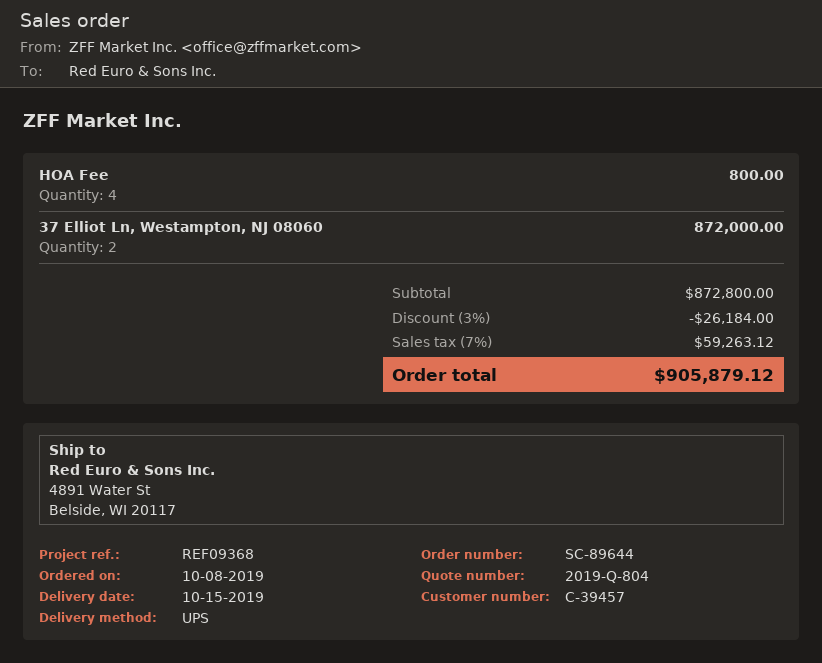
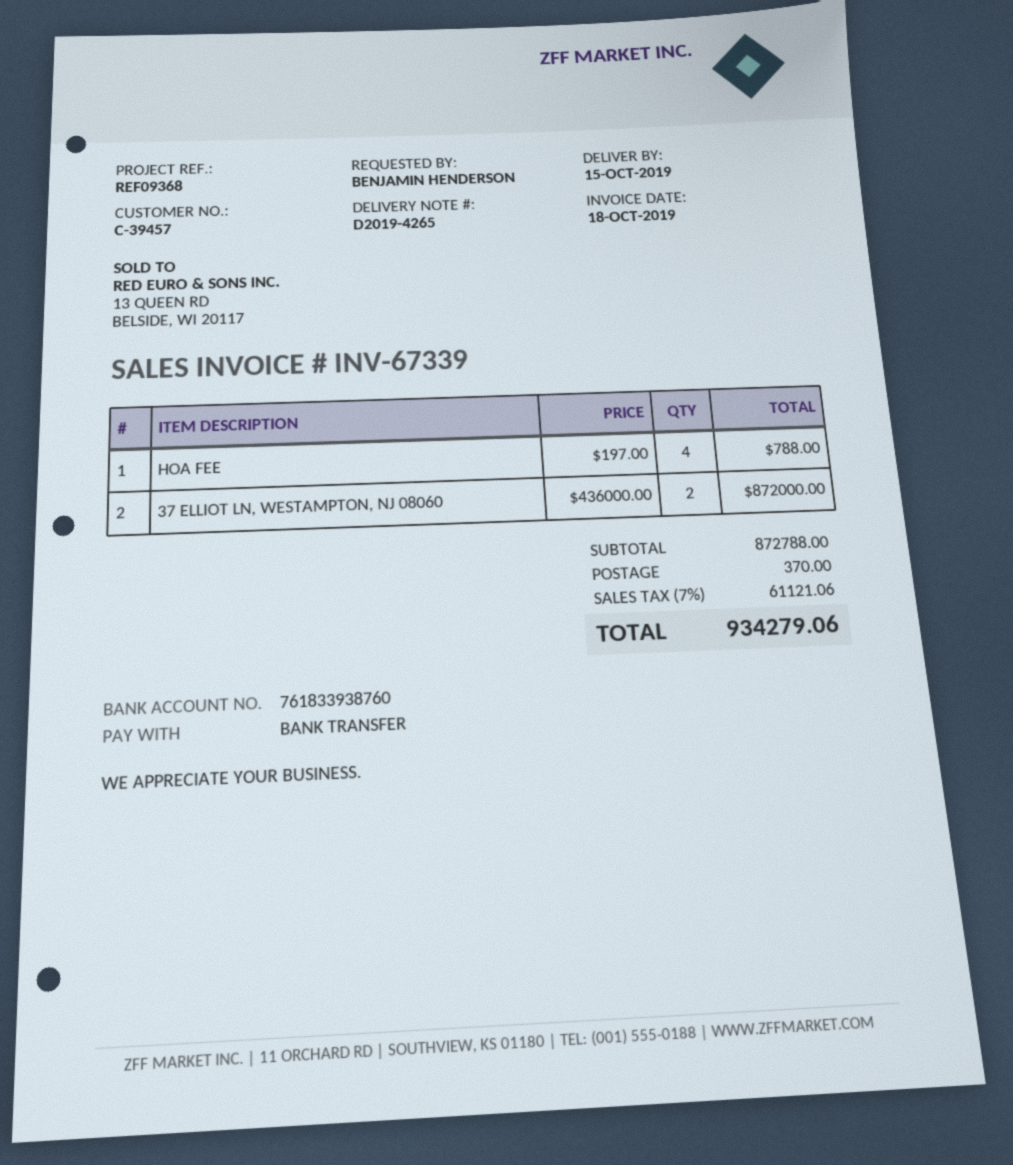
HOA Fee: 4 for 800.00 -> 4 for 788.00
subtotal: 872800.00 -> 872788.00
discount: 3% = 26184.00 -> none
shipping: none -> 370.00
tax: 7% = 59263.12 -> 7% = 61121.06
total: 905879.12 -> 934279.06

